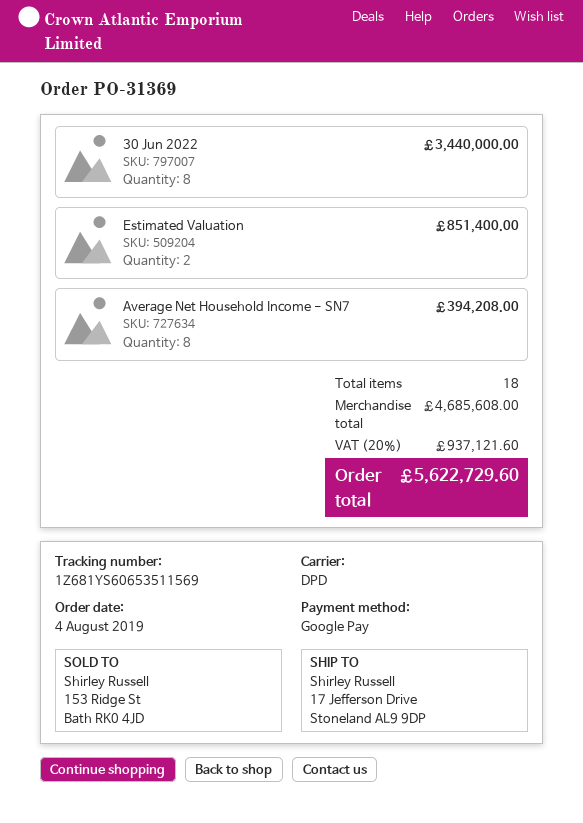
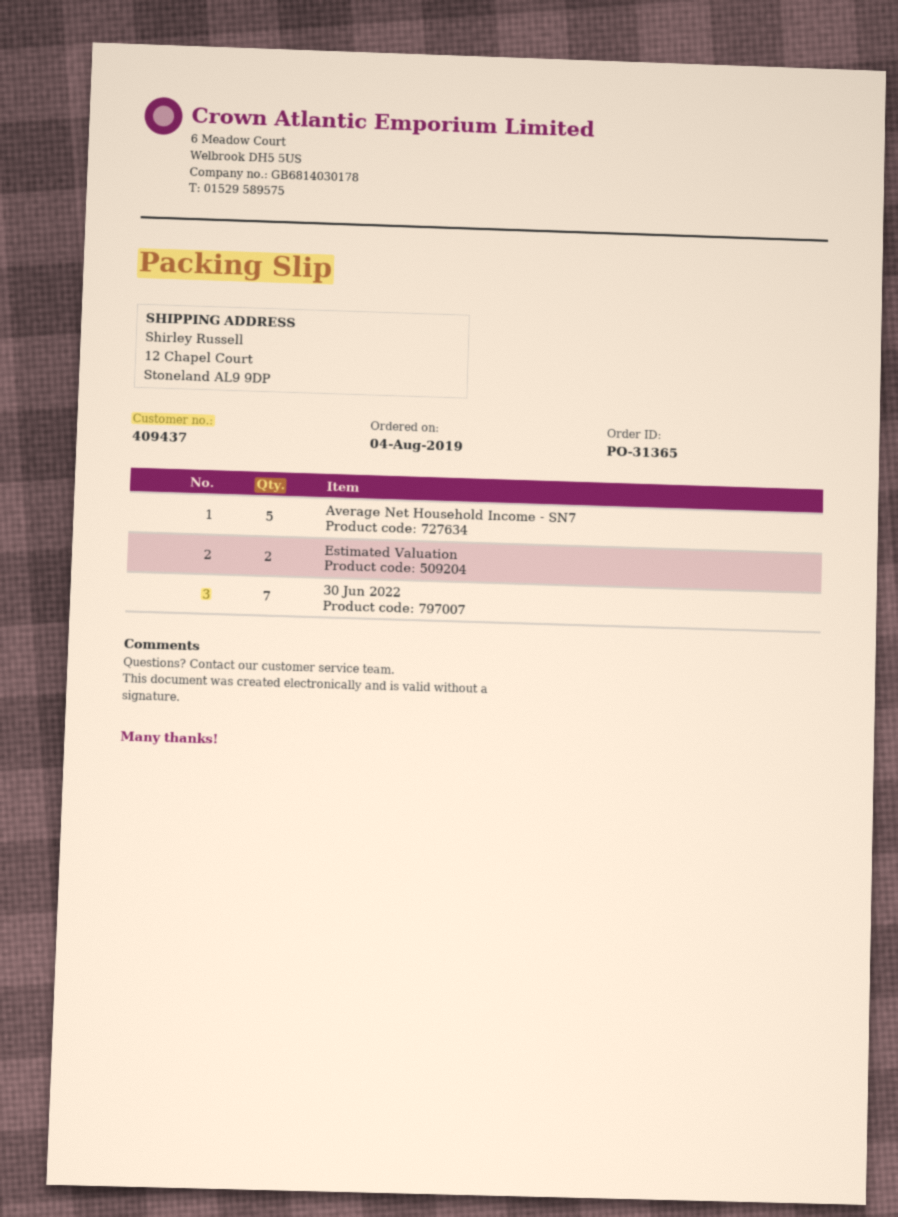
order number: PO-31369 -> PO-31365
ship to: 17 Jefferson Drive, Stoneland AL9 9DP -> 12 Chapel Court, Stoneland AL9 9DP
30 Jun 2022: 8 -> 7
Average Net Household Income - SN7: 8 -> 5

